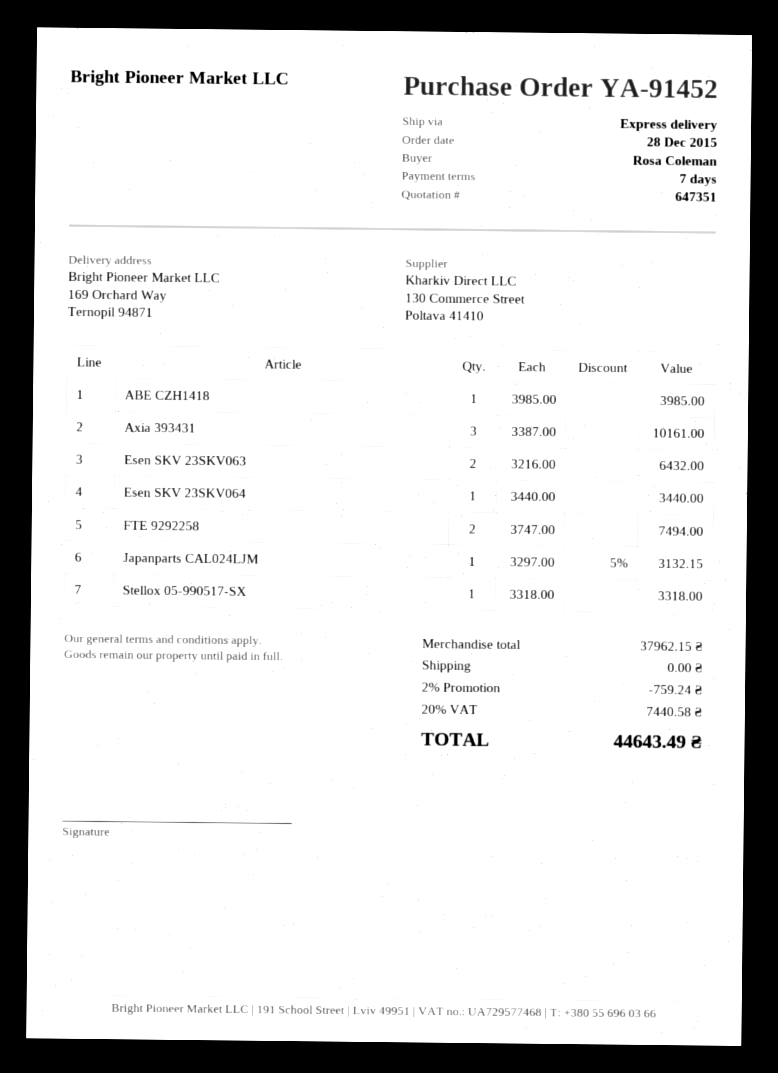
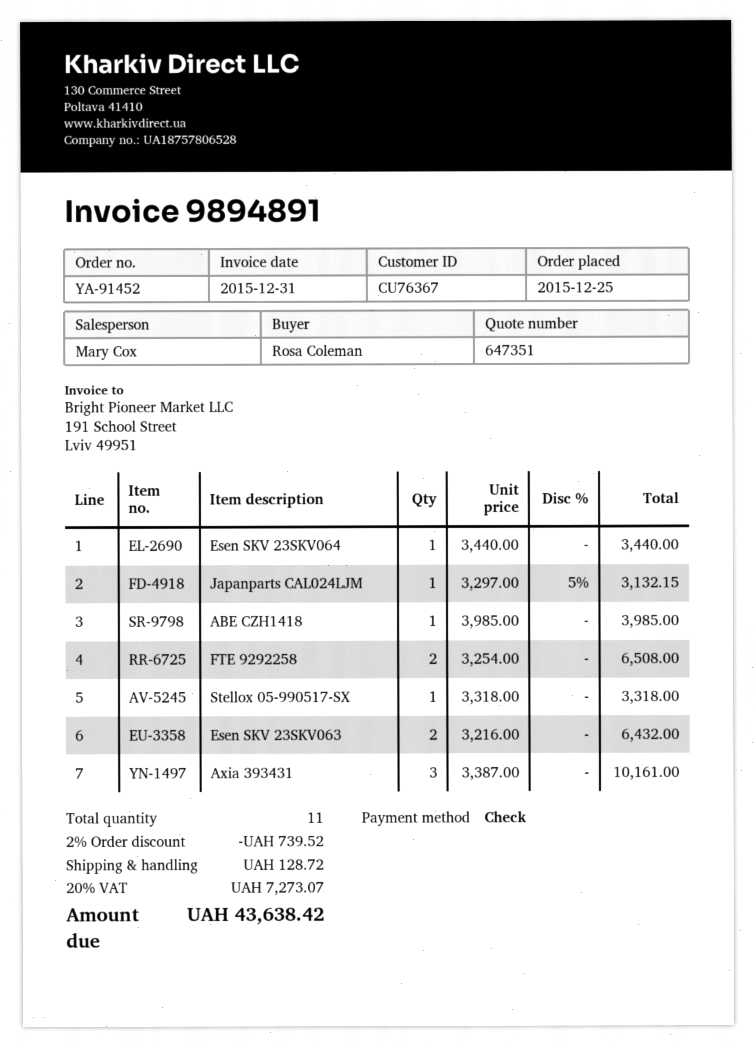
order date: 2015-12-28 -> 2015-12-25
FTE 9292258: 2 x 3747.00 = 7494.00 -> 2 x 3254.00 = 6508.00
discount: 2% = 759.24 -> 2% = 739.52
shipping: 0.00 -> 128.72
tax: 20% = 7440.58 -> 20% = 7273.07
total: 44643.49 -> 43638.42

